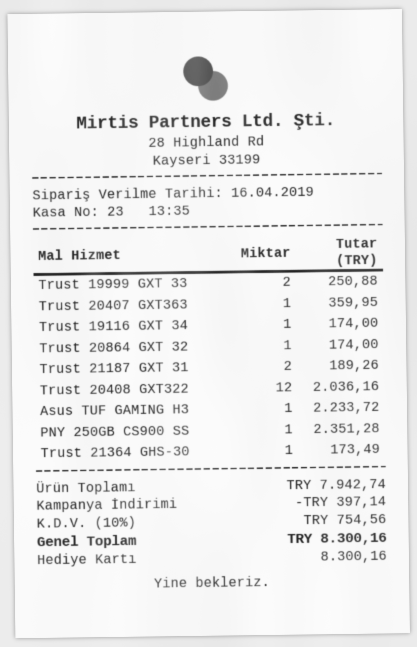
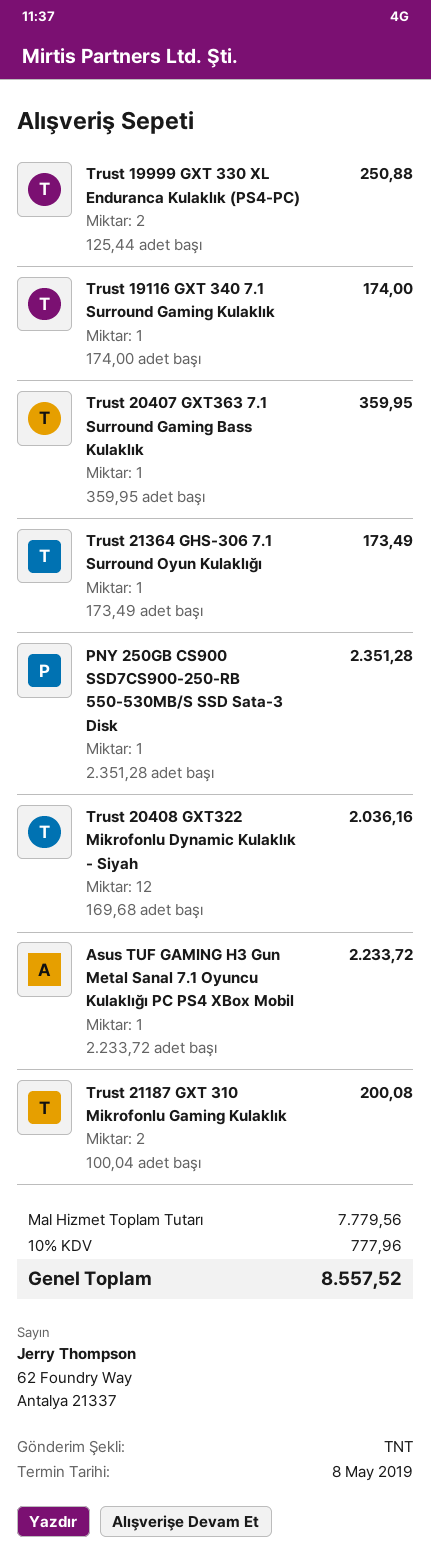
Trust 20864 GXT 32: 1 for 174.00 -> none
Trust 21187 GXT 31: 2 for 189.26 -> 2 for 200.08
subtotal: 7942.74 -> 7779.56
discount: 397.14 -> none
tax: 10% = 754.56 -> 10% = 777.96
total: 8300.16 -> 8557.52

